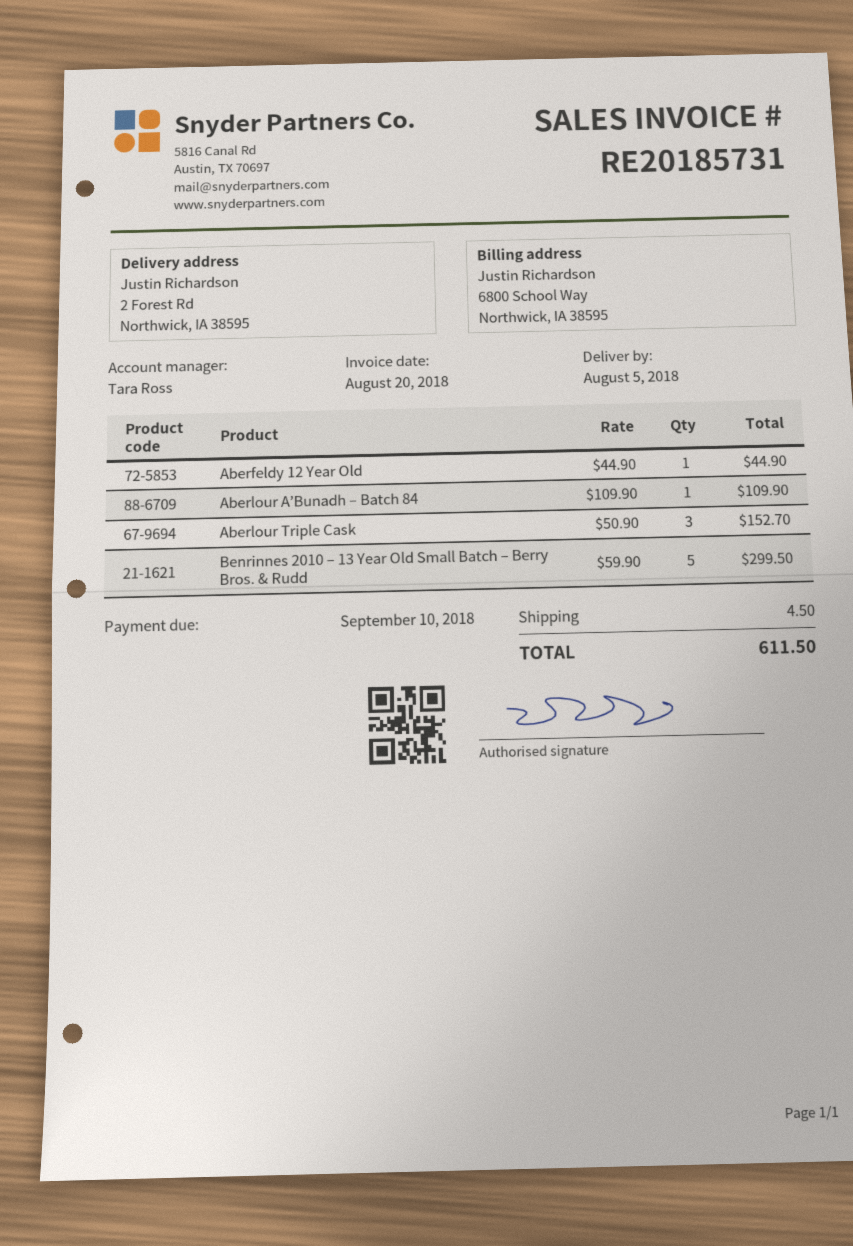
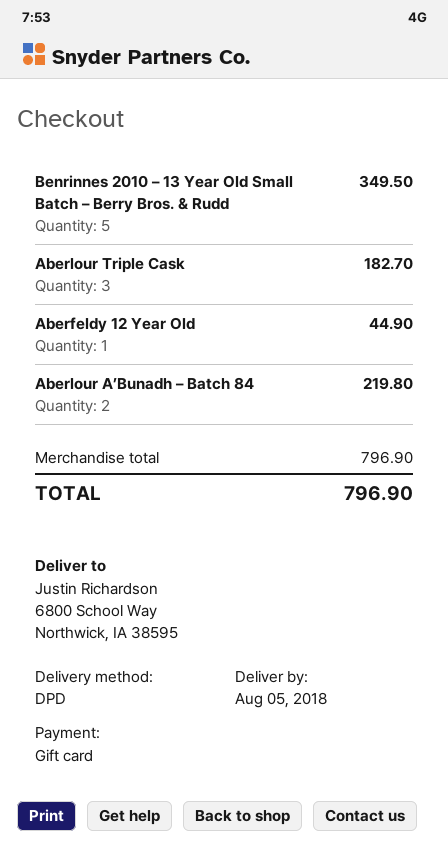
ship to: 2 Forest Rd, Northwick, IA 38595 -> 6800 School Way, Northwick, IA 38595
Aberlour A’Bunadh – Batch 84: 1 for 109.90 -> 2 for 219.80
Aberlour Triple Cask: 3 for 152.70 -> 3 for 182.70
Benrinnes 2010 – 13 Year Old Small Batch – Berry Bros. & Rudd: 5 for 299.50 -> 5 for 349.50
shipping: 4.50 -> none
total: 611.50 -> 796.90

